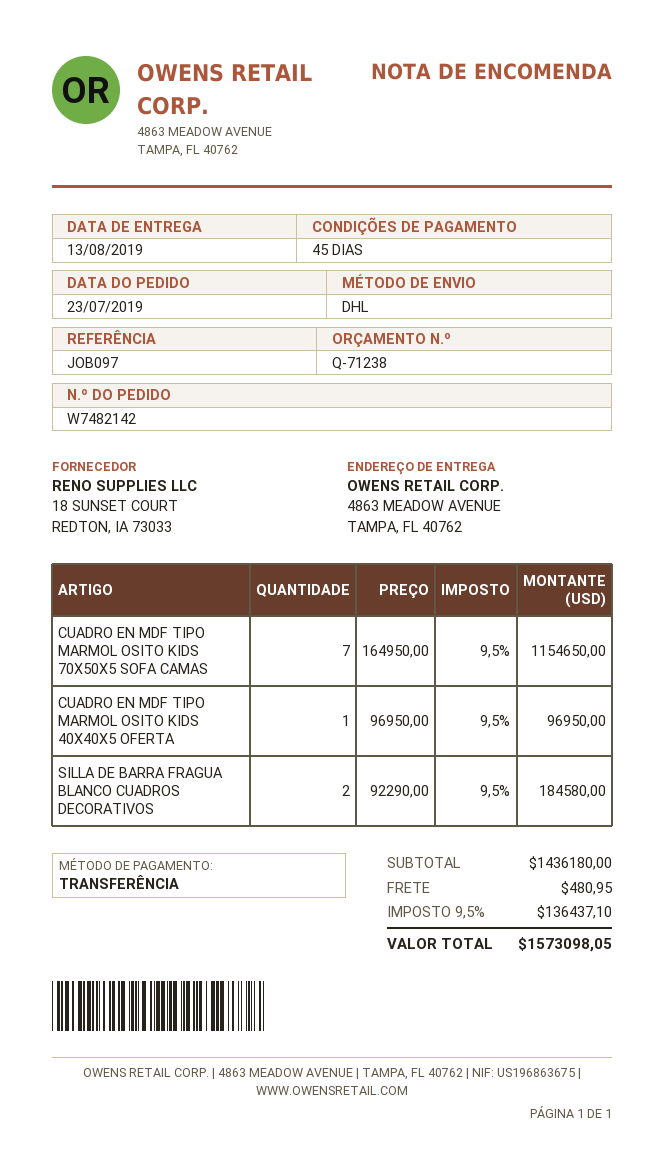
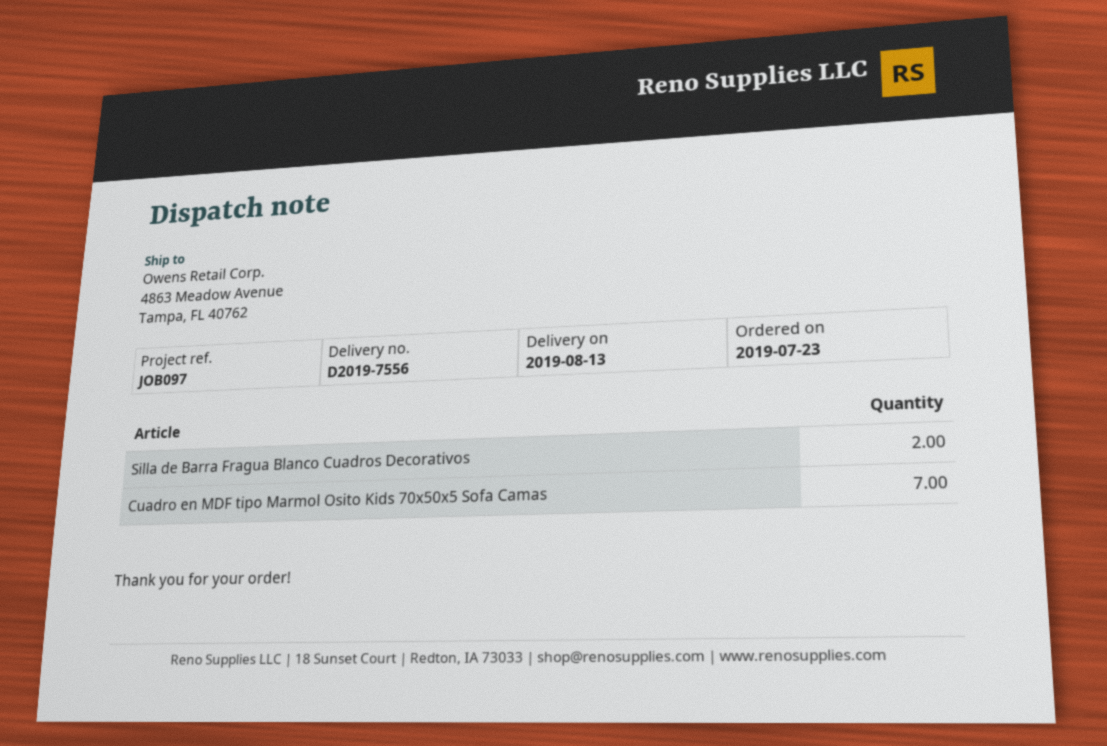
CUADRO EN MDF TIPO MARMOL OSITO KIDS 40X40X5 OFERTA: 1 -> none

